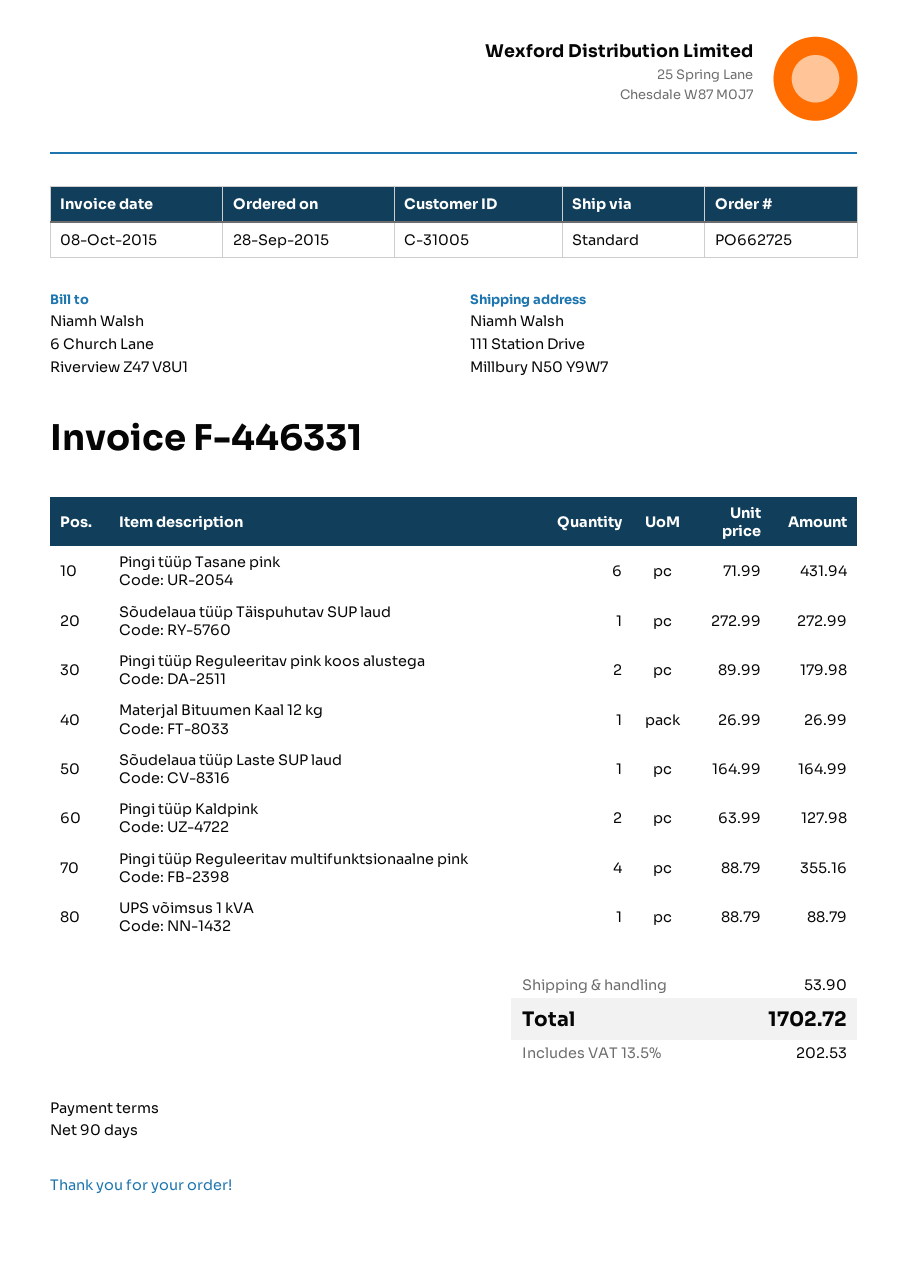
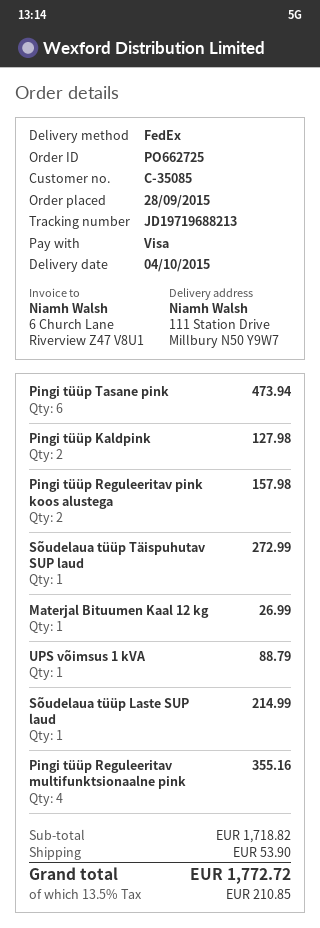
customer number: C-31005 -> C-35085
shipping method: standard -> FedEx
Pingi tüüp Tasane pink: 6 for 431.94 -> 6 for 473.94
Pingi tüüp Reguleeritav pink koos alustega: 2 for 179.98 -> 2 for 157.98
Sõudelaua tüüp Laste SUP laud: 1 for 164.99 -> 1 for 214.99
tax: 13.5% = 202.53 -> 13.5% = 210.85
total: 1702.72 -> 1772.72

